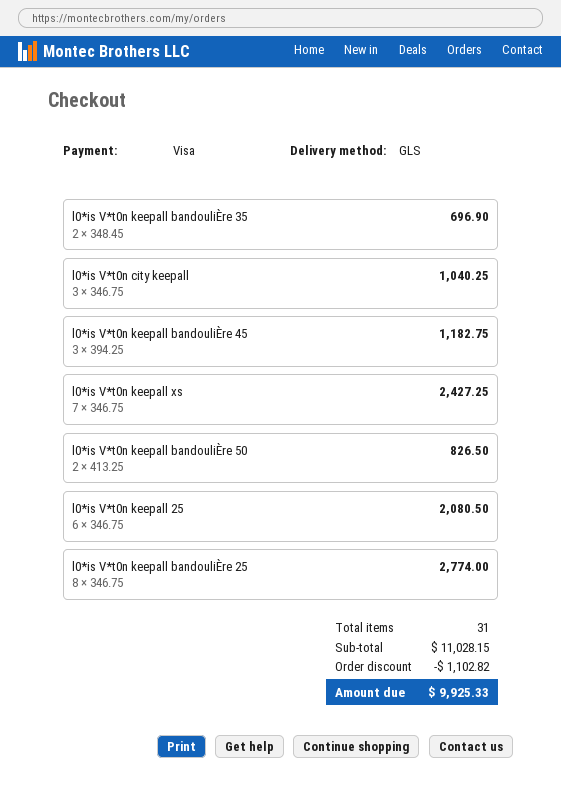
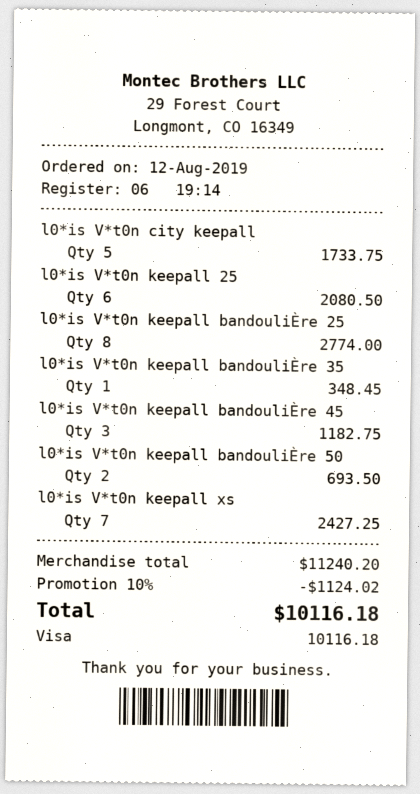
l0*is V*t0n keepall bandouliÈre 35: 2 for 696.90 -> 1 for 348.45
l0*is V*t0n city keepall: 3 for 1040.25 -> 5 for 1733.75
l0*is V*t0n keepall bandouliÈre 50: 2 for 826.50 -> 2 for 693.50
subtotal: 11028.15 -> 11240.20
discount: 1102.82 -> 1124.02
total: 9925.33 -> 10116.18

